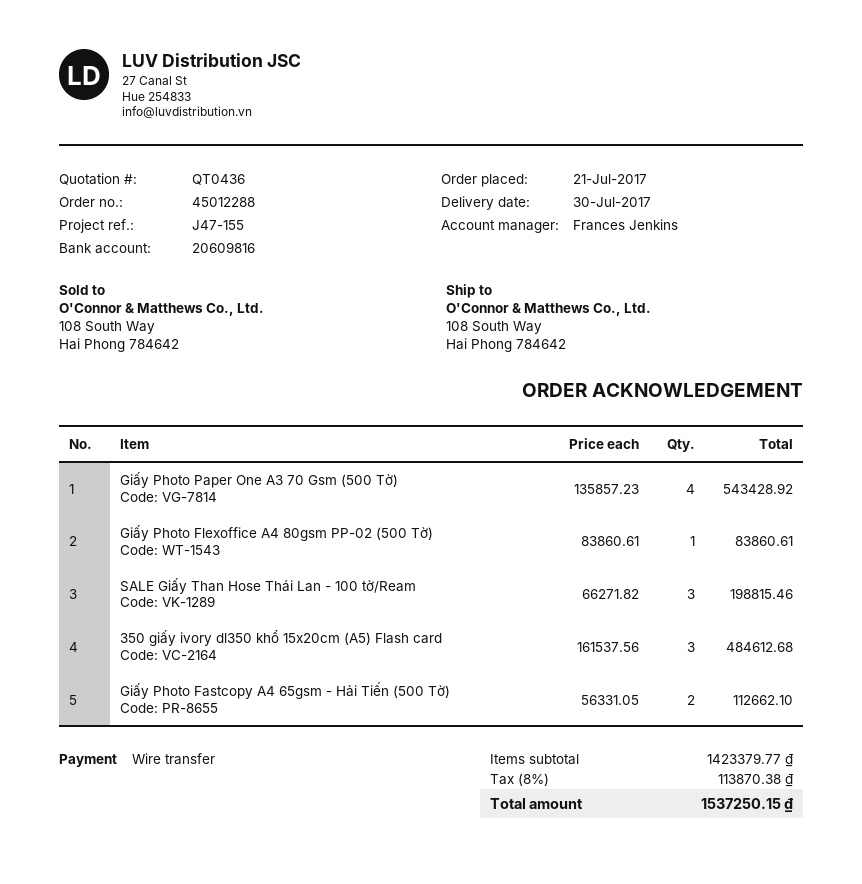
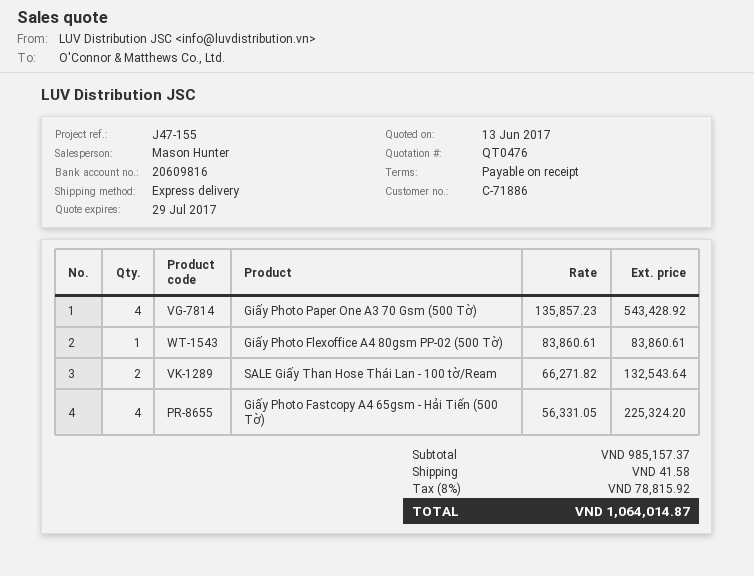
quote number: QT0436 -> QT0476
sales rep: Frances Jenkins -> Mason Hunter
SALE Giấy Than Hose Thái Lan - 100 tờ/Ream: 3 x 66271.82 = 198815.46 -> 2 x 66271.82 = 132543.64
350 giấy ivory dl350 khổ 15x20cm (A5) Flash card: 3 x 161537.56 = 484612.68 -> none
Giấy Photo Fastcopy A4 65gsm - Hải Tiến (500 Tờ): 2 x 56331.05 = 112662.10 -> 4 x 56331.05 = 225324.20
subtotal: 1423379.77 -> 985157.37
shipping: none -> 41.58
tax: 8% = 113870.38 -> 8% = 78815.92
total: 1537250.15 -> 1064014.87

